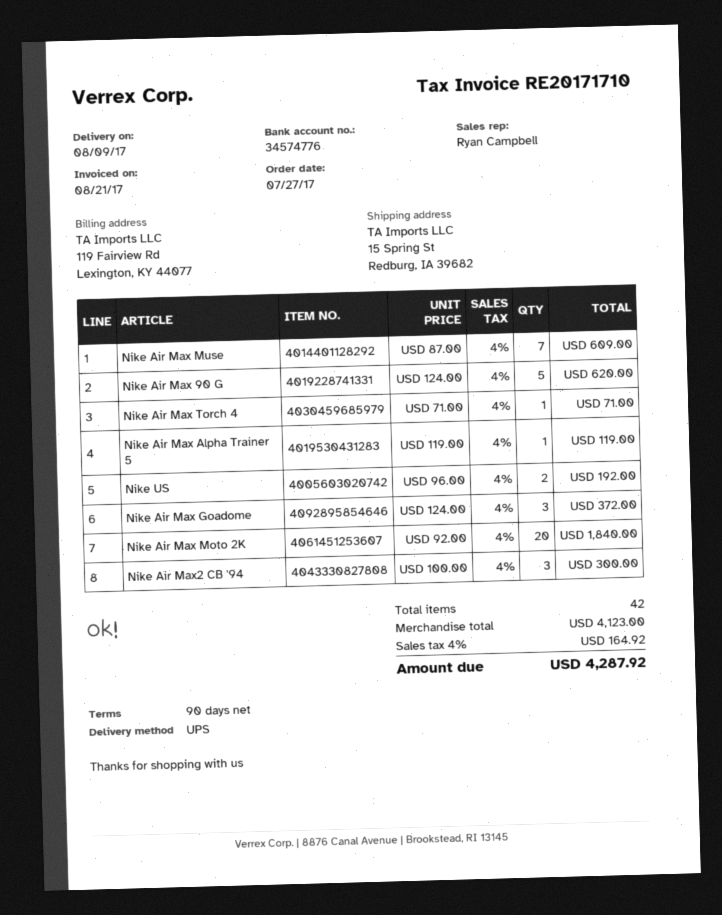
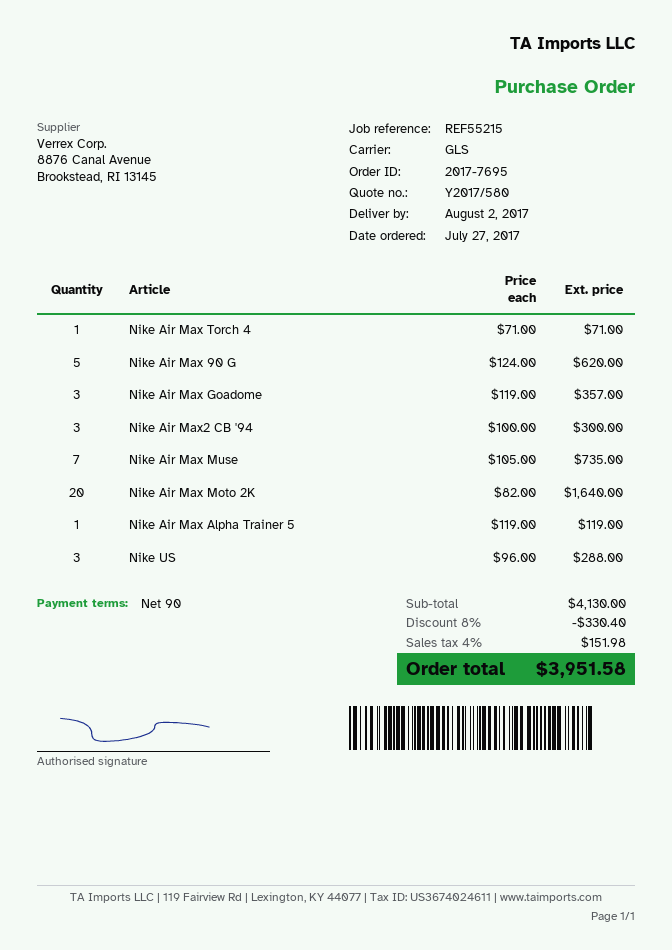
delivery date: 2017-08-09 -> 2017-08-02
shipping method: UPS -> GLS
Nike Air Max Muse: 7 x 87.00 = 609.00 -> 7 x 105.00 = 735.00
Nike US: 2 x 96.00 = 192.00 -> 3 x 96.00 = 288.00
Nike Air Max Goadome: 3 x 124.00 = 372.00 -> 3 x 119.00 = 357.00
Nike Air Max Moto 2K: 20 x 92.00 = 1840.00 -> 20 x 82.00 = 1640.00
subtotal: 4123.00 -> 4130.00
discount: none -> 8% = 330.40
tax: 4% = 164.92 -> 4% = 151.98
total: 4287.92 -> 3951.58

